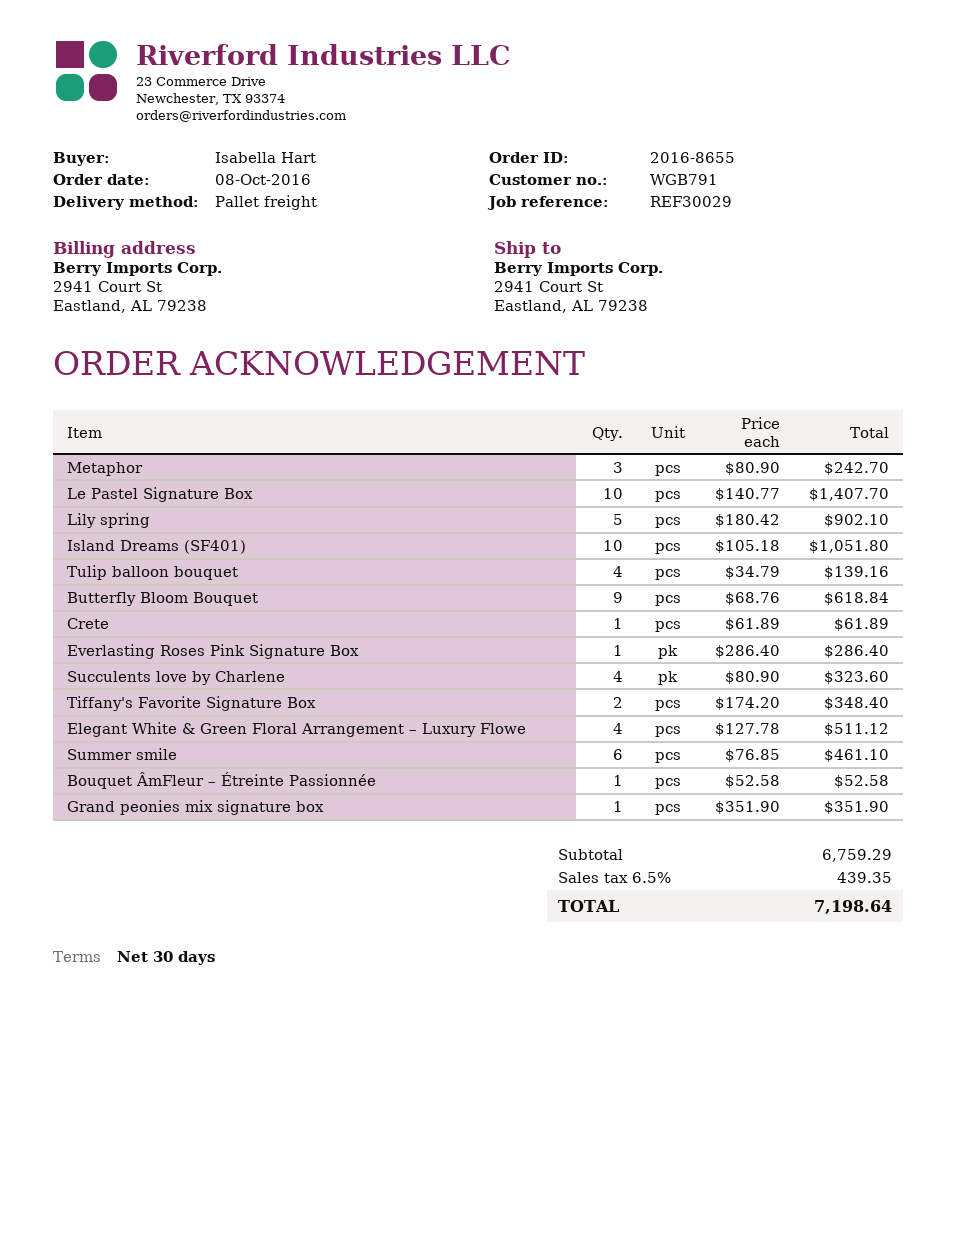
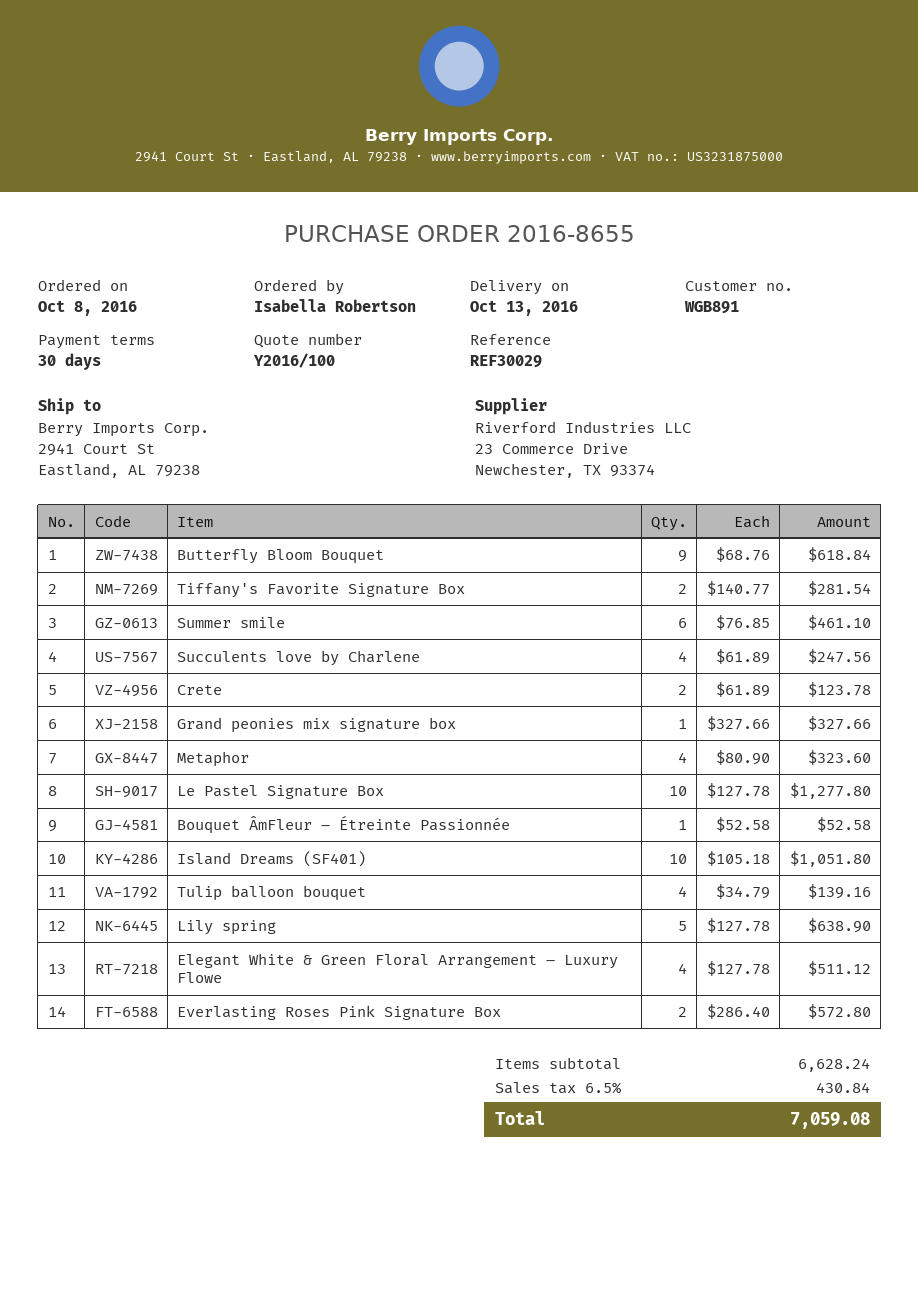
customer number: WGB791 -> WGB891
ordered by: Isabella Hart -> Isabella Robertson
Metaphor: 3 x 80.90 = 242.70 -> 4 x 80.90 = 323.60
Le Pastel Signature Box: 10 x 140.77 = 1407.70 -> 10 x 127.78 = 1277.80
Lily spring: 5 x 180.42 = 902.10 -> 5 x 127.78 = 638.90
Crete: 1 x 61.89 = 61.89 -> 2 x 61.89 = 123.78
Everlasting Roses Pink Signature Box: 1 x 286.40 = 286.40 -> 2 x 286.40 = 572.80
Succulents love by Charlene: 4 x 80.90 = 323.60 -> 4 x 61.89 = 247.56
Tiffany's Favorite Signature Box: 2 x 174.20 = 348.40 -> 2 x 140.77 = 281.54
Grand peonies mix signature box: 1 x 351.90 = 351.90 -> 1 x 327.66 = 327.66
subtotal: 6759.29 -> 6628.24
tax: 6.5% = 439.35 -> 6.5% = 430.84
total: 7198.64 -> 7059.08

